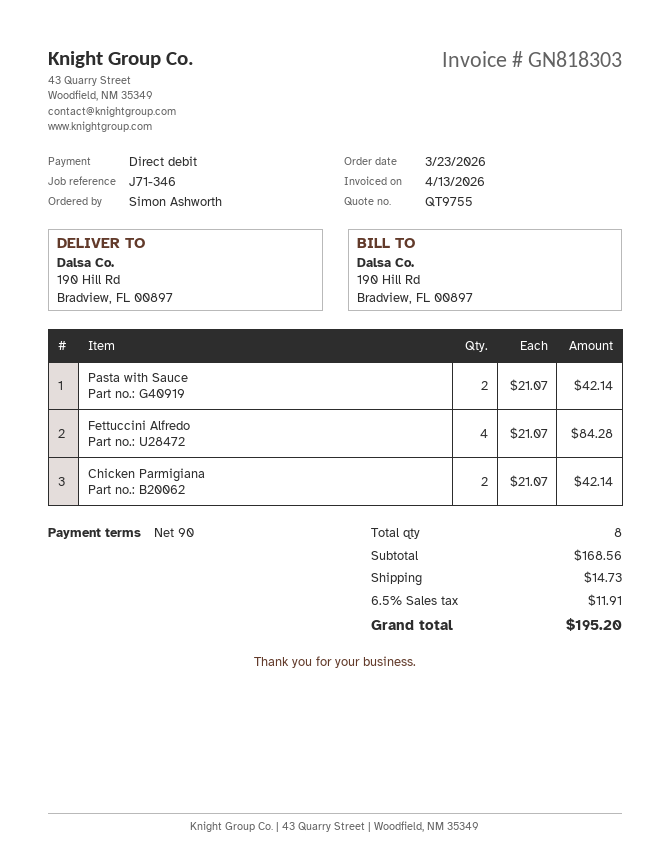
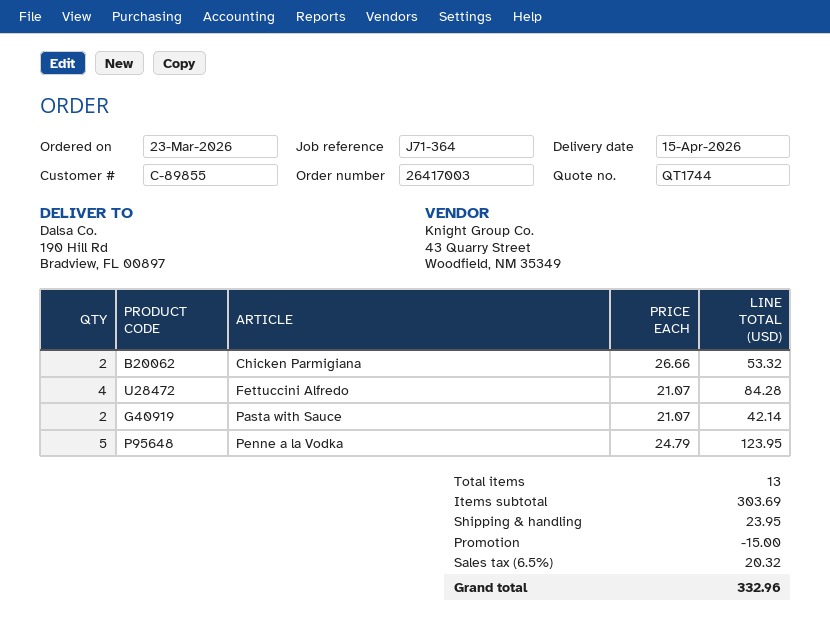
quote number: QT9755 -> QT1744
reference: J71-346 -> J71-364
Chicken Parmigiana: 2 x 21.07 = 42.14 -> 2 x 26.66 = 53.32
Penne a la Vodka: none -> 5 x 24.79 = 123.95
total quantity: 8 -> 13
subtotal: 168.56 -> 303.69
discount: none -> 15.00
shipping: 14.73 -> 23.95
tax: 6.5% = 11.91 -> 6.5% = 20.32
total: 195.20 -> 332.96

